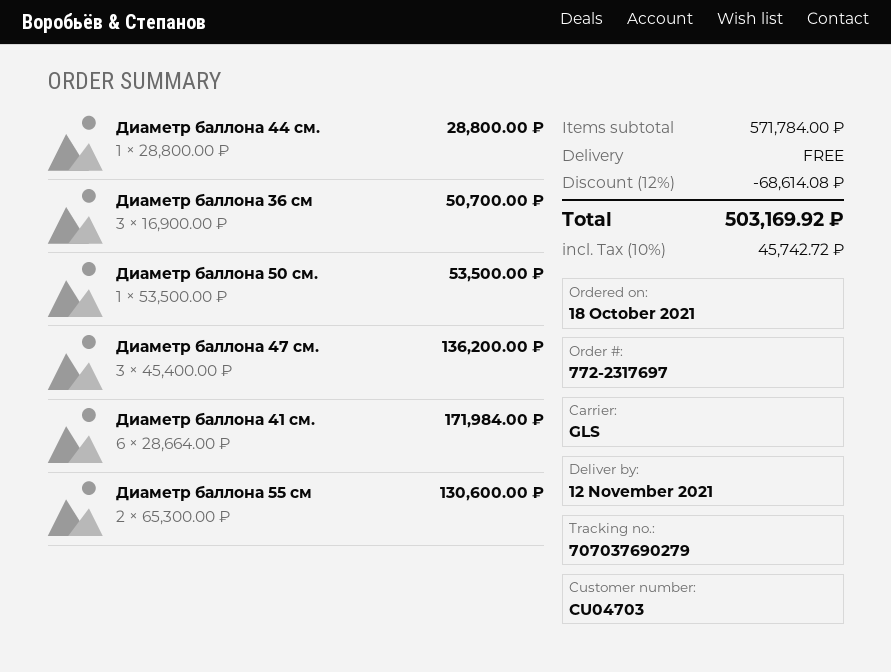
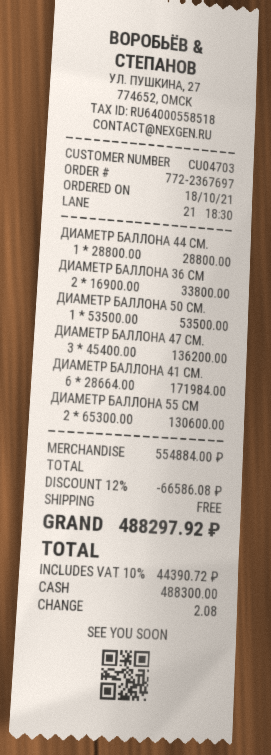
order number: 772-2317697 -> 772-2367697
Диаметр баллона 36 см: 3 x 16900.00 = 50700.00 -> 2 x 16900.00 = 33800.00
subtotal: 571784.00 -> 554884.00
discount: 12% = 68614.08 -> 12% = 66586.08
tax: 10% = 45742.72 -> 10% = 44390.72
total: 503169.92 -> 488297.92

